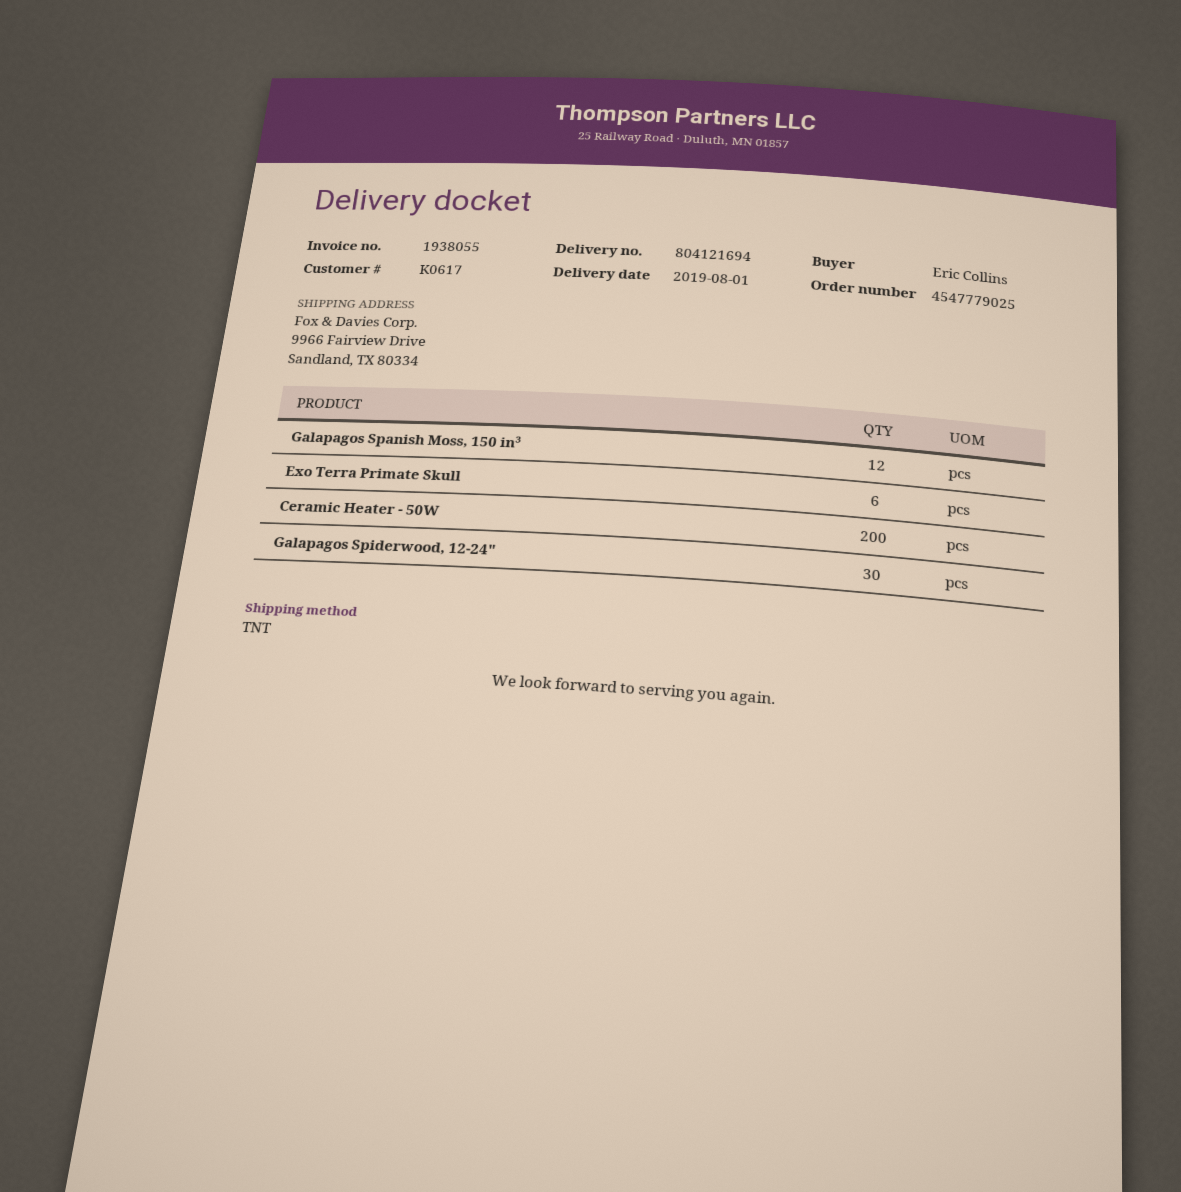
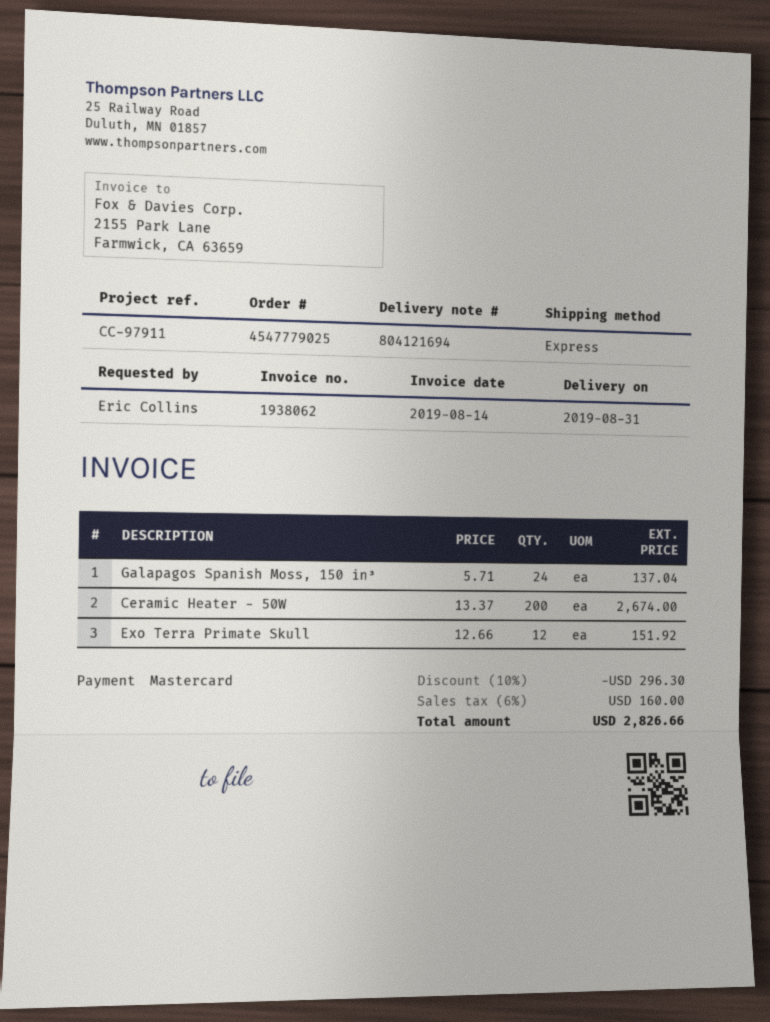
delivery date: 2019-08-01 -> 2019-08-31
invoice number: 1938055 -> 1938062
shipping method: TNT -> express
Galapagos Spanish Moss, 150 in³: 12 -> 24
Exo Terra Primate Skull: 6 -> 12
Galapagos Spiderwood, 12-24": 30 -> none

